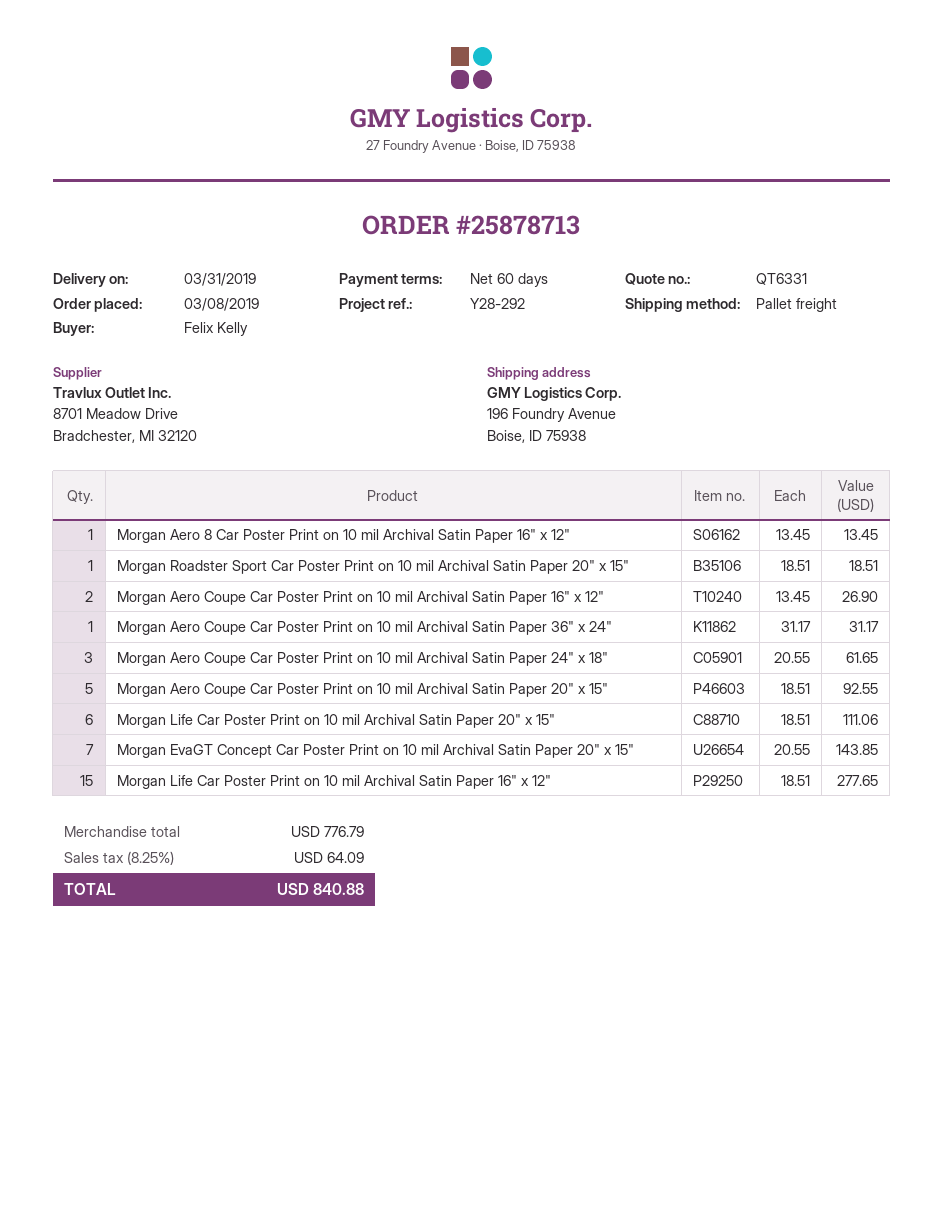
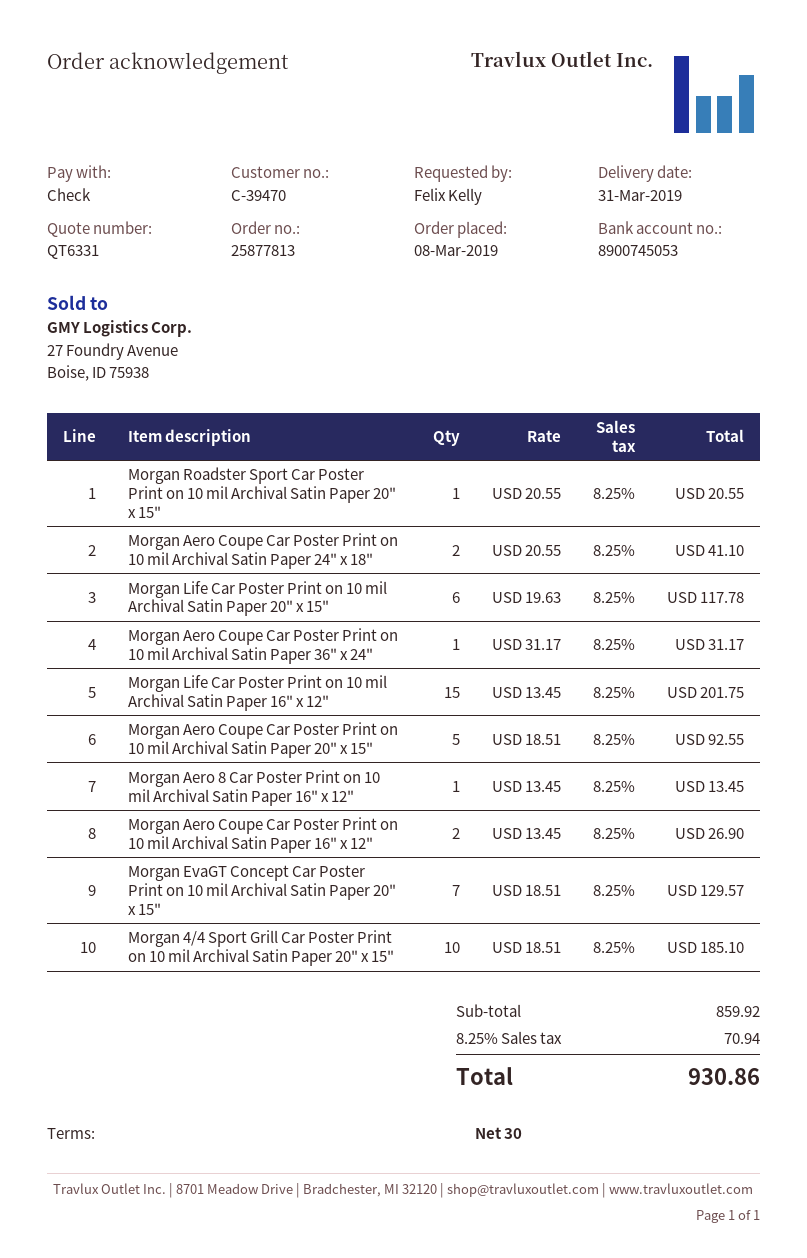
order number: 25878713 -> 25877813
payment terms: 60 days -> 30 days
Morgan Roadster Sport Car Poster Print on 10 mil Archival Satin Paper 20" x 15": 1 x 18.51 = 18.51 -> 1 x 20.55 = 20.55
Morgan Aero Coupe Car Poster Print on 10 mil Archival Satin Paper 24" x 18": 3 x 20.55 = 61.65 -> 2 x 20.55 = 41.10
Morgan Life Car Poster Print on 10 mil Archival Satin Paper 20" x 15": 6 x 18.51 = 111.06 -> 6 x 19.63 = 117.78
Morgan EvaGT Concept Car Poster Print on 10 mil Archival Satin Paper 20" x 15": 7 x 20.55 = 143.85 -> 7 x 18.51 = 129.57
Morgan Life Car Poster Print on 10 mil Archival Satin Paper 16" x 12": 15 x 18.51 = 277.65 -> 15 x 13.45 = 201.75
Morgan 4/4 Sport Grill Car Poster Print on 10 mil Archival Satin Paper 20" x 15": none -> 10 x 18.51 = 185.10
subtotal: 776.79 -> 859.92
tax: 8.25% = 64.09 -> 8.25% = 70.94
total: 840.88 -> 930.86

